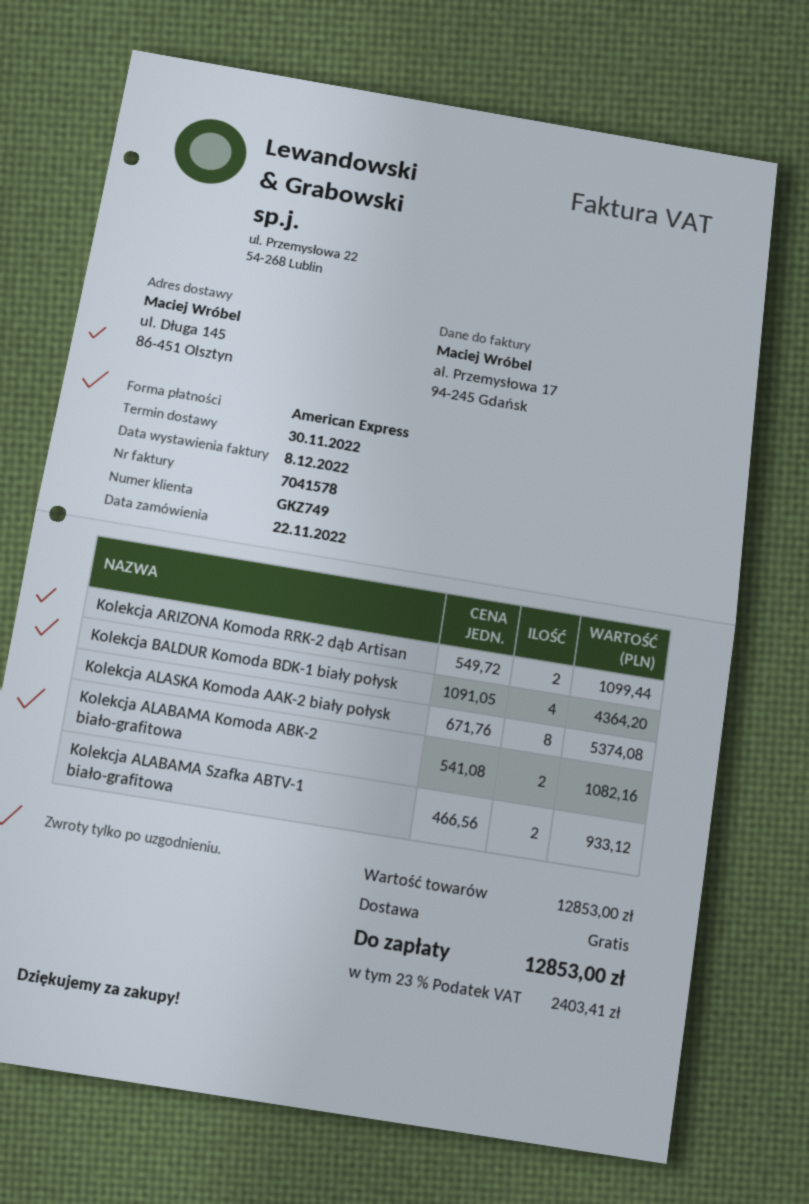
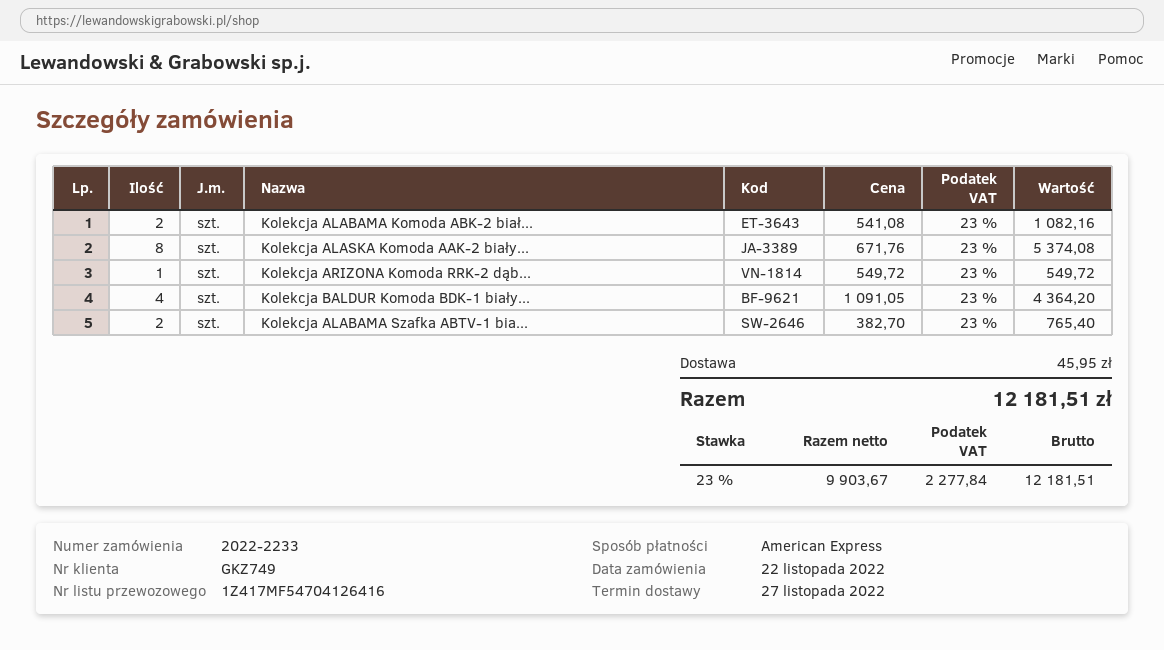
delivery date: 2022-11-30 -> 2022-11-27
Kolekcja ARIZONA Komoda RRK-2 dąb Artisan: 2 x 549.72 = 1099.44 -> 1 x 549.72 = 549.72
Kolekcja ALABAMA Szafka ABTV-1 biało-grafitowa: 2 x 466.56 = 933.12 -> 2 x 382.70 = 765.40
shipping: 0.00 -> 45.95
tax: 23% = 2403.41 -> 23% = 2277.84
total: 12853.00 -> 12181.51

